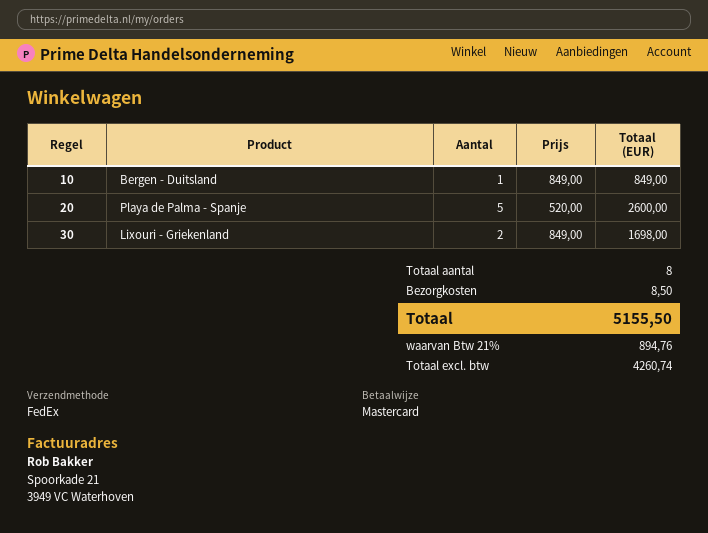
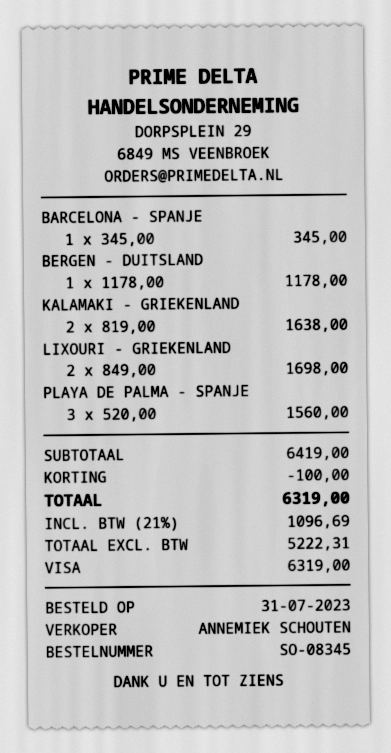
payment method: Mastercard -> Visa
Bergen - Duitsland: 1 x 849.00 = 849.00 -> 1 x 1178.00 = 1178.00
Playa de Palma - Spanje: 5 x 520.00 = 2600.00 -> 3 x 520.00 = 1560.00
BARCELONA - SPANJE: none -> 1 x 345.00 = 345.00
KALAMAKI - GRIEKENLAND: none -> 2 x 819.00 = 1638.00
discount: none -> 100.00
shipping: 8.50 -> none
net: 4260.74 -> 5222.31
tax: 21% = 894.76 -> 21% = 1096.69
total: 5155.50 -> 6319.00

